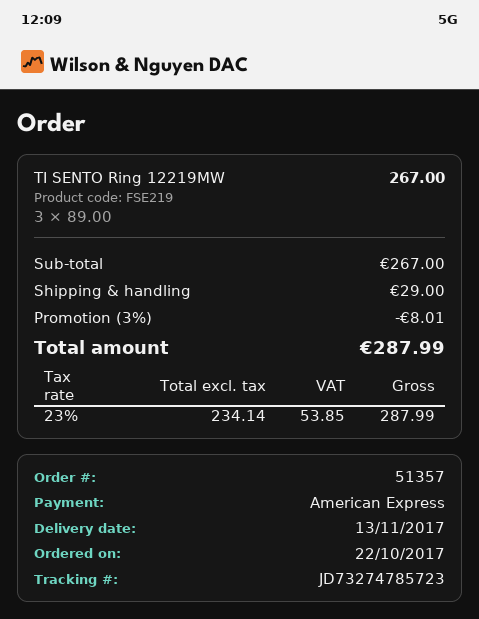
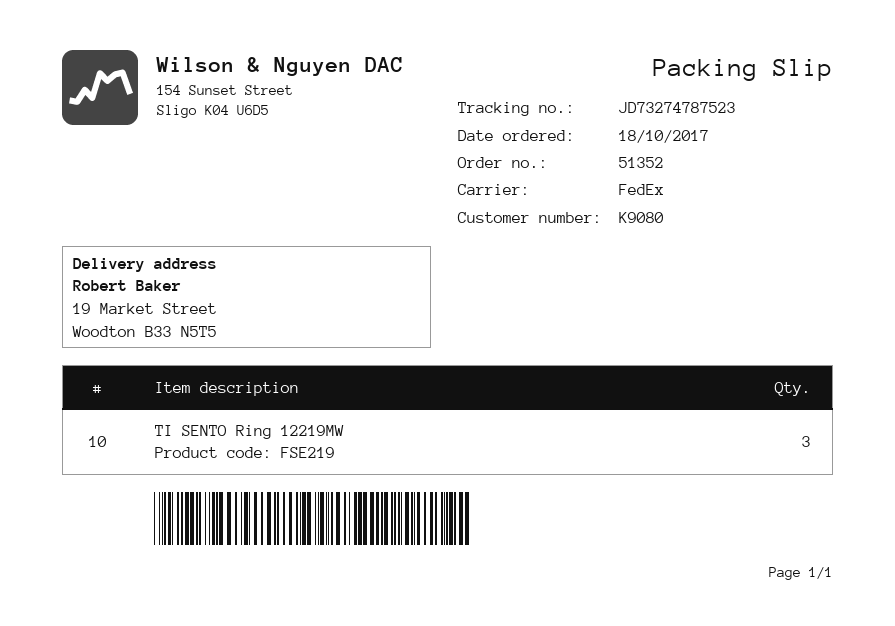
order number: 51357 -> 51352
order date: 2017-10-22 -> 2017-10-18
tracking number: JD73274785723 -> JD73274787523

